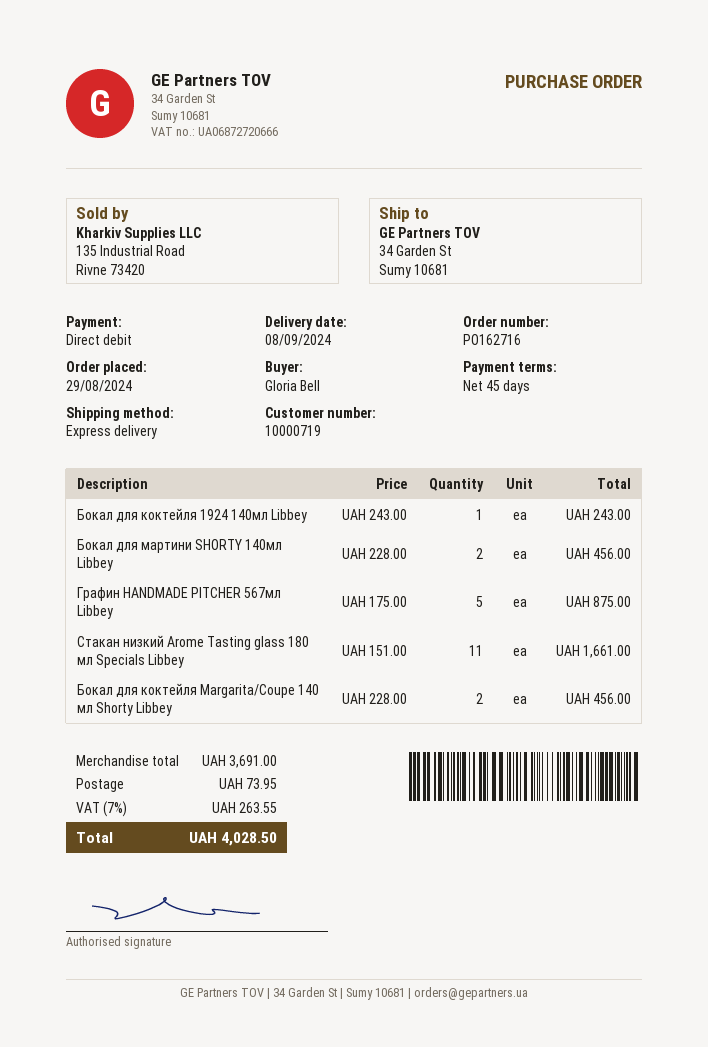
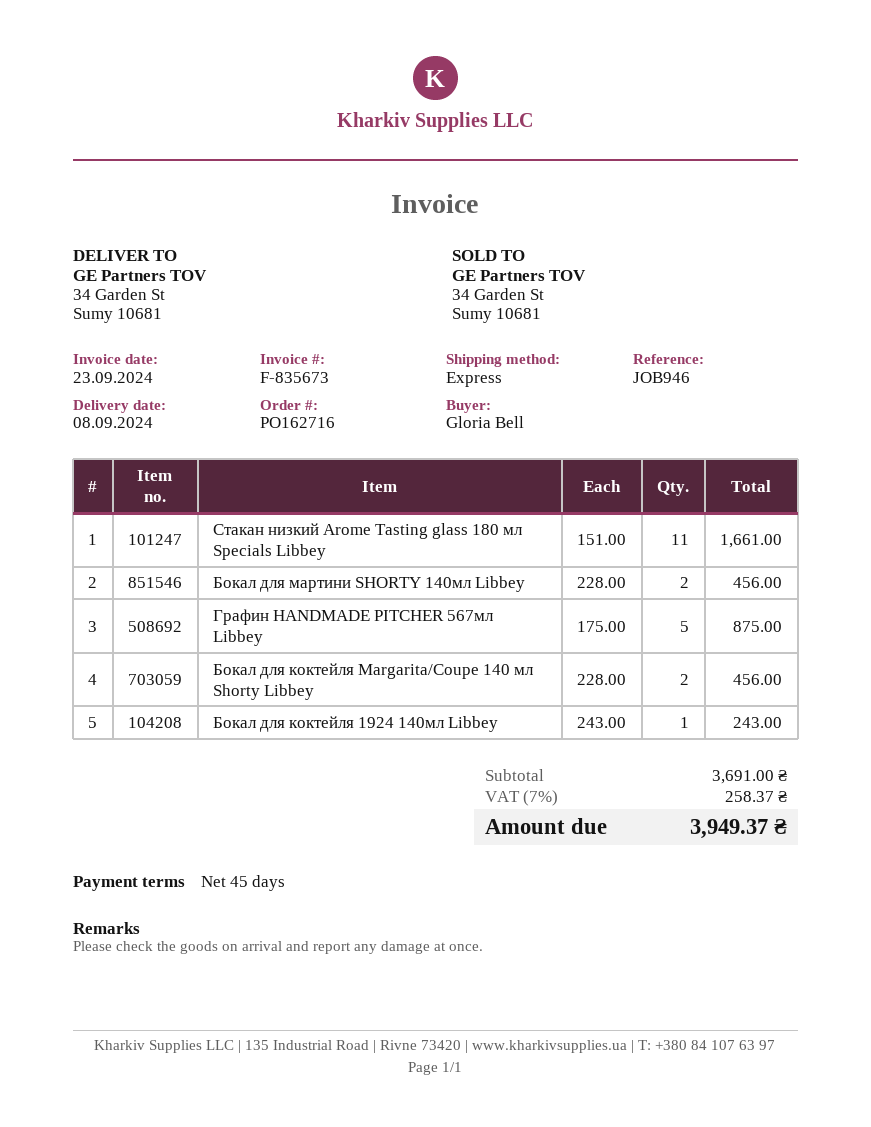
shipping: 73.95 -> none
tax: 7% = 263.55 -> 7% = 258.37
total: 4028.50 -> 3949.37

